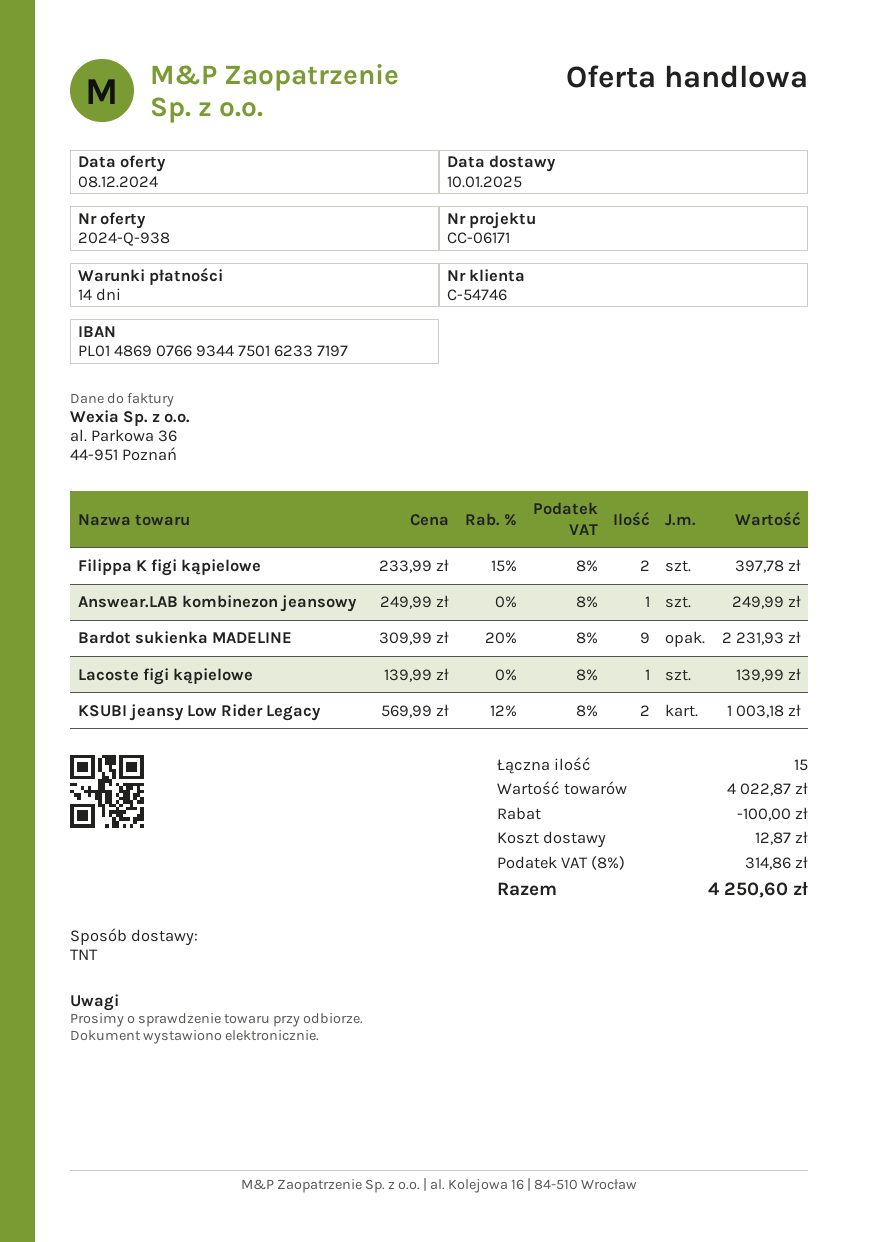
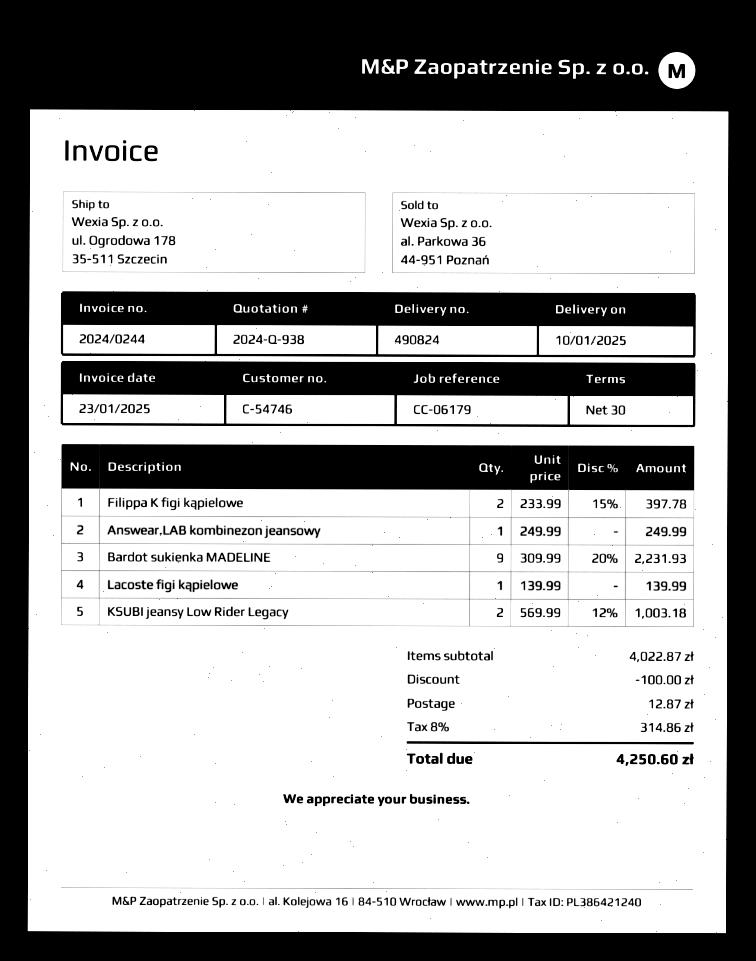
payment terms: 14 days -> 30 days
reference: CC-06171 -> CC-06179

